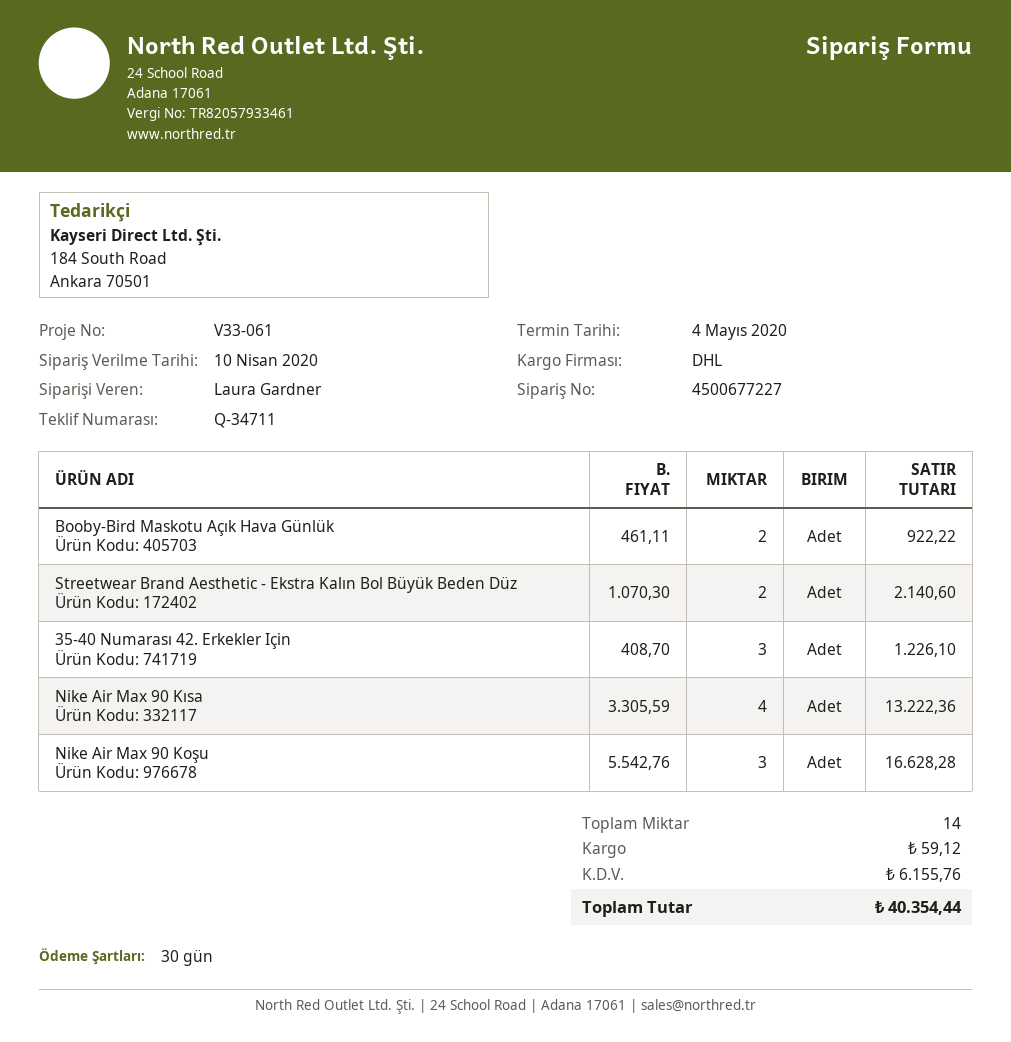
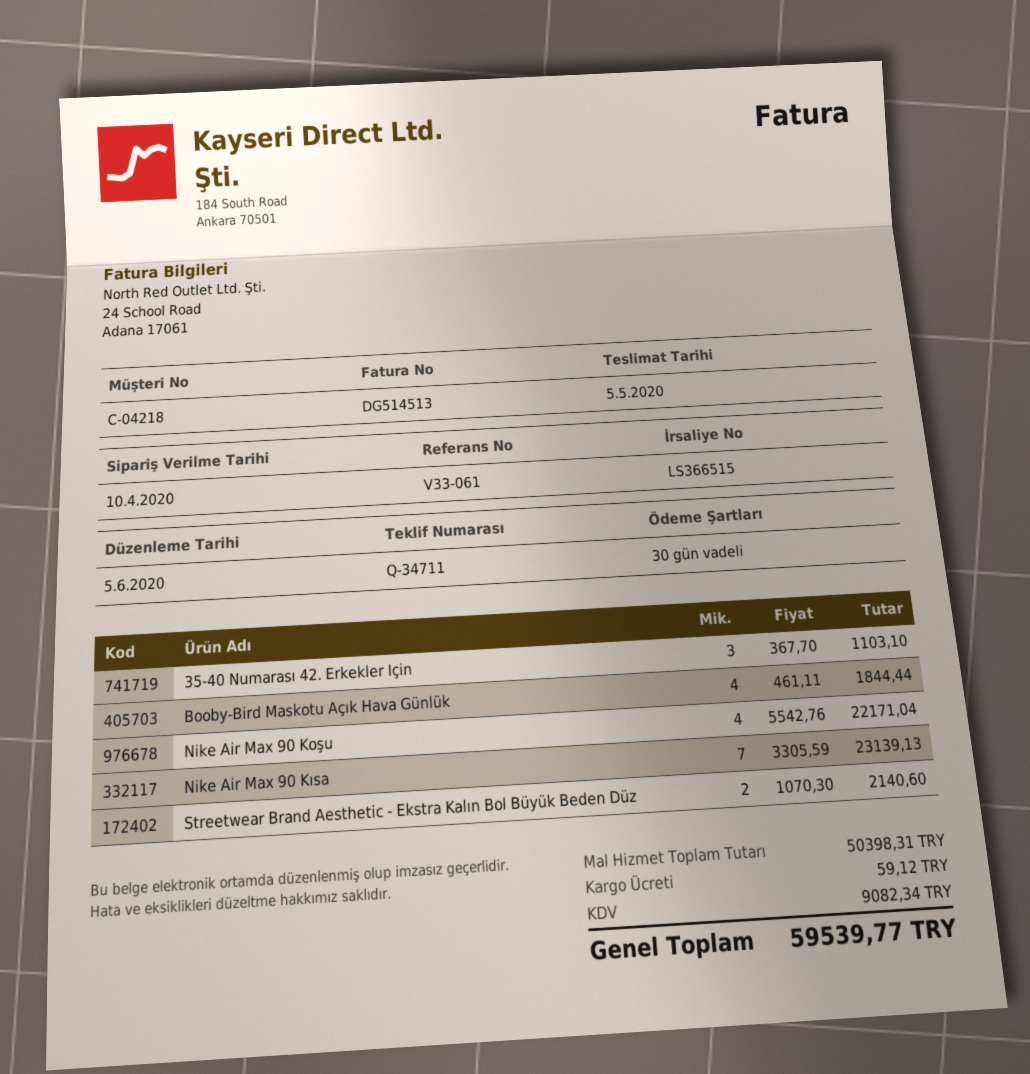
delivery date: 2020-05-04 -> 2020-05-05
Booby-Bird Maskotu Açık Hava Günlük: 2 x 461.11 = 922.22 -> 4 x 461.11 = 1844.44
35-40 Numarası 42. Erkekler Için: 3 x 408.70 = 1226.10 -> 3 x 367.70 = 1103.10
Nike Air Max 90 Kısa: 4 x 3305.59 = 13222.36 -> 7 x 3305.59 = 23139.13
Nike Air Max 90 Koşu: 3 x 5542.76 = 16628.28 -> 4 x 5542.76 = 22171.04
tax: 6155.76 -> 9082.34
total: 40354.44 -> 59539.77

